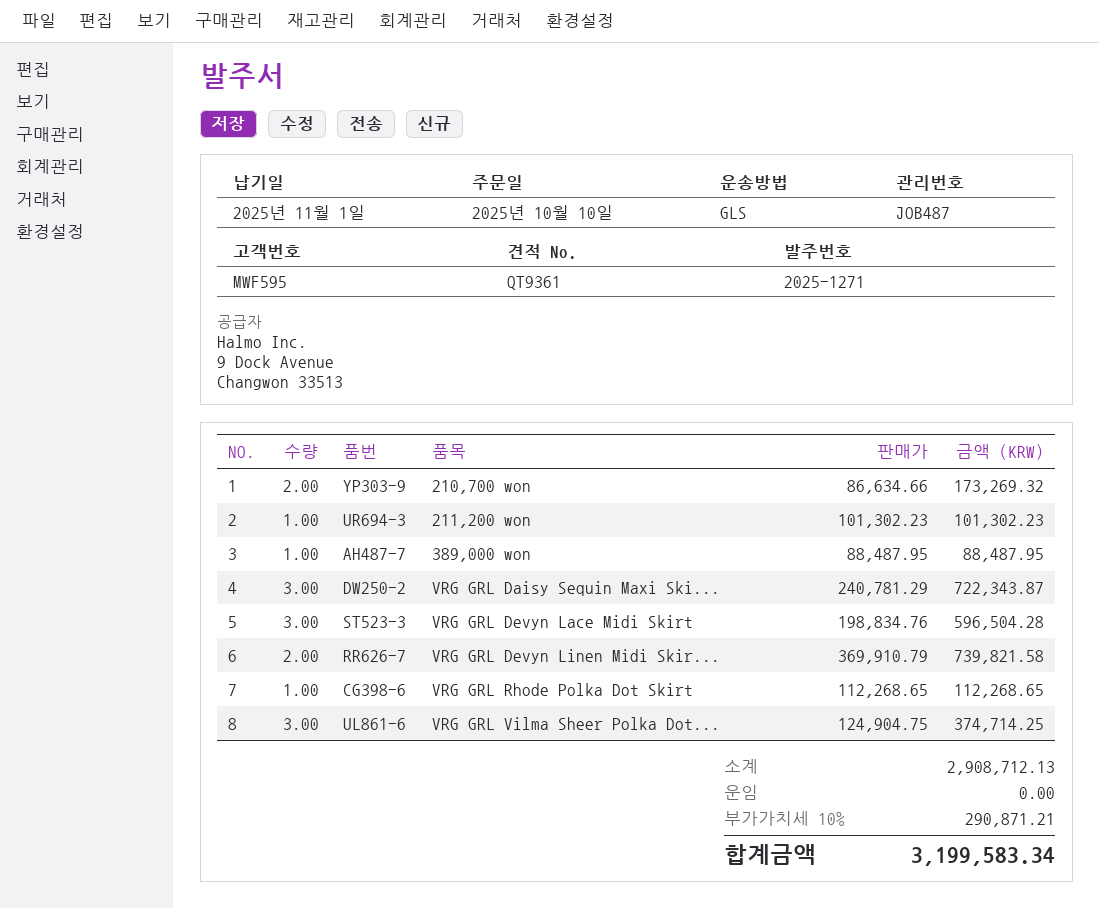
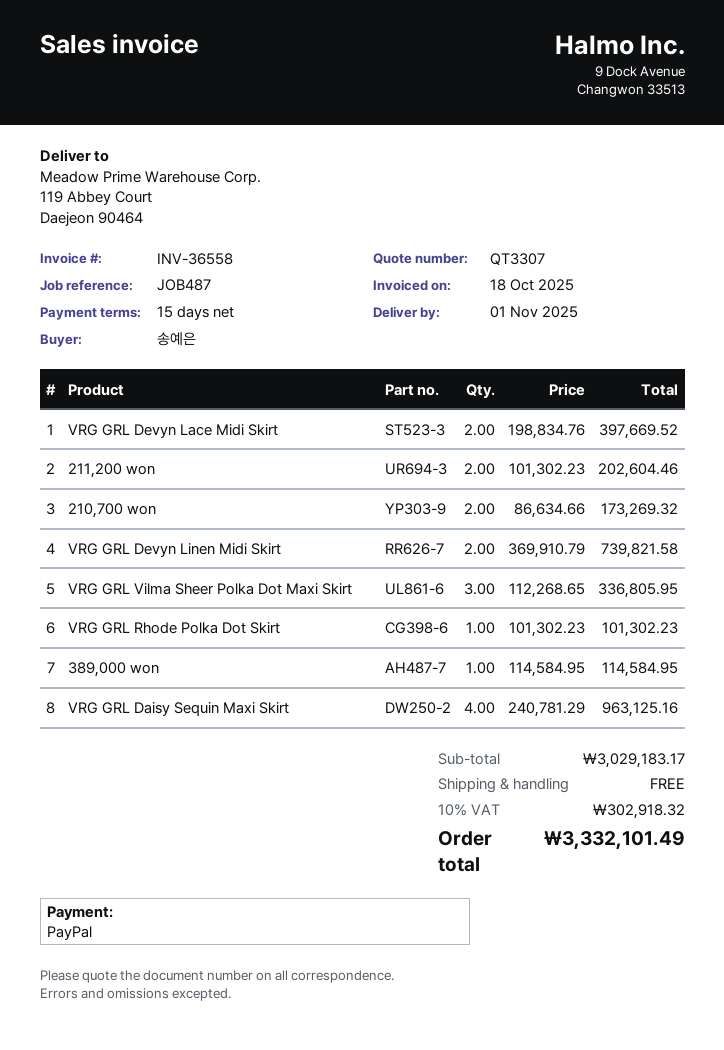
quote number: QT9361 -> QT3307
211,200 won: 1 x 101302.23 = 101302.23 -> 2 x 101302.23 = 202604.46
389,000 won: 1 x 88487.95 = 88487.95 -> 1 x 114584.95 = 114584.95
VRG GRL Daisy Sequin Maxi Ski...: 3 x 240781.29 = 722343.87 -> 4 x 240781.29 = 963125.16
VRG GRL Devyn Lace Midi Skirt: 3 x 198834.76 = 596504.28 -> 2 x 198834.76 = 397669.52
VRG GRL Rhode Polka Dot Skirt: 1 x 112268.65 = 112268.65 -> 1 x 101302.23 = 101302.23
VRG GRL Vilma Sheer Polka Dot...: 3 x 124904.75 = 374714.25 -> 3 x 112268.65 = 336805.95
subtotal: 2908712.13 -> 3029183.17
tax: 10% = 290871.21 -> 10% = 302918.32
total: 3199583.34 -> 3332101.49

